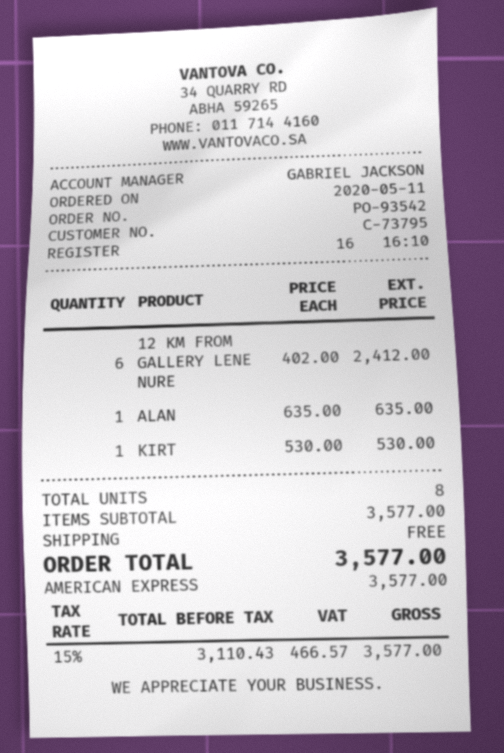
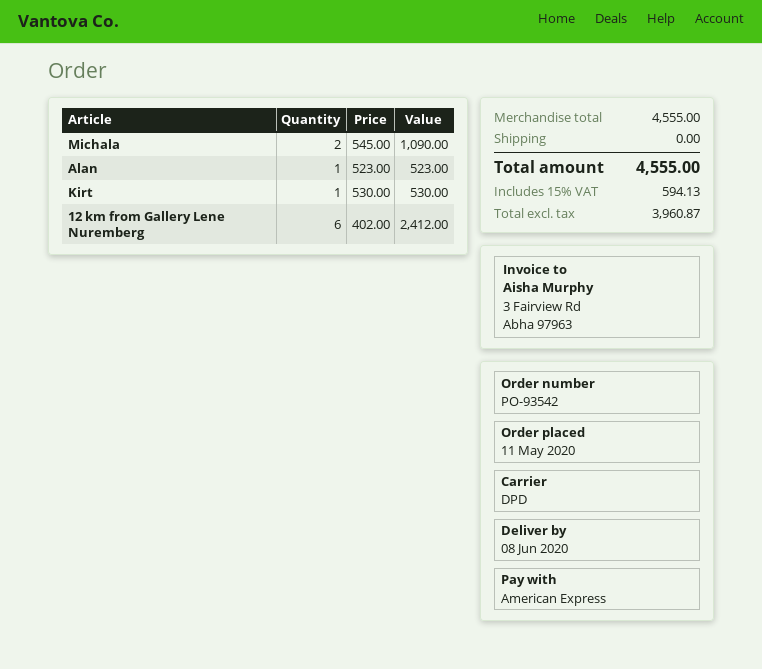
ALAN: 1 x 635.00 = 635.00 -> 1 x 523.00 = 523.00
Michala: none -> 2 x 545.00 = 1090.00
subtotal: 3577.00 -> 4555.00
net: 3110.43 -> 3960.87
tax: 15% = 466.57 -> 15% = 594.13
total: 3577.00 -> 4555.00

